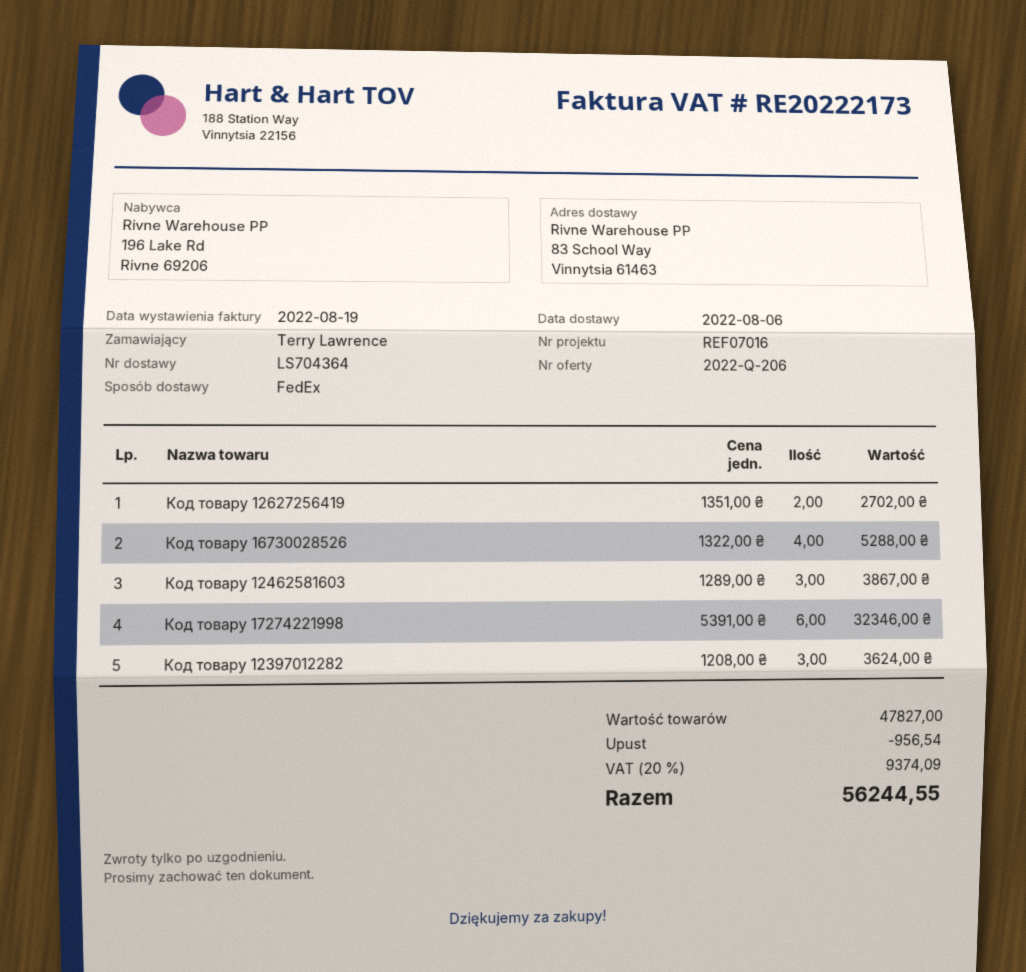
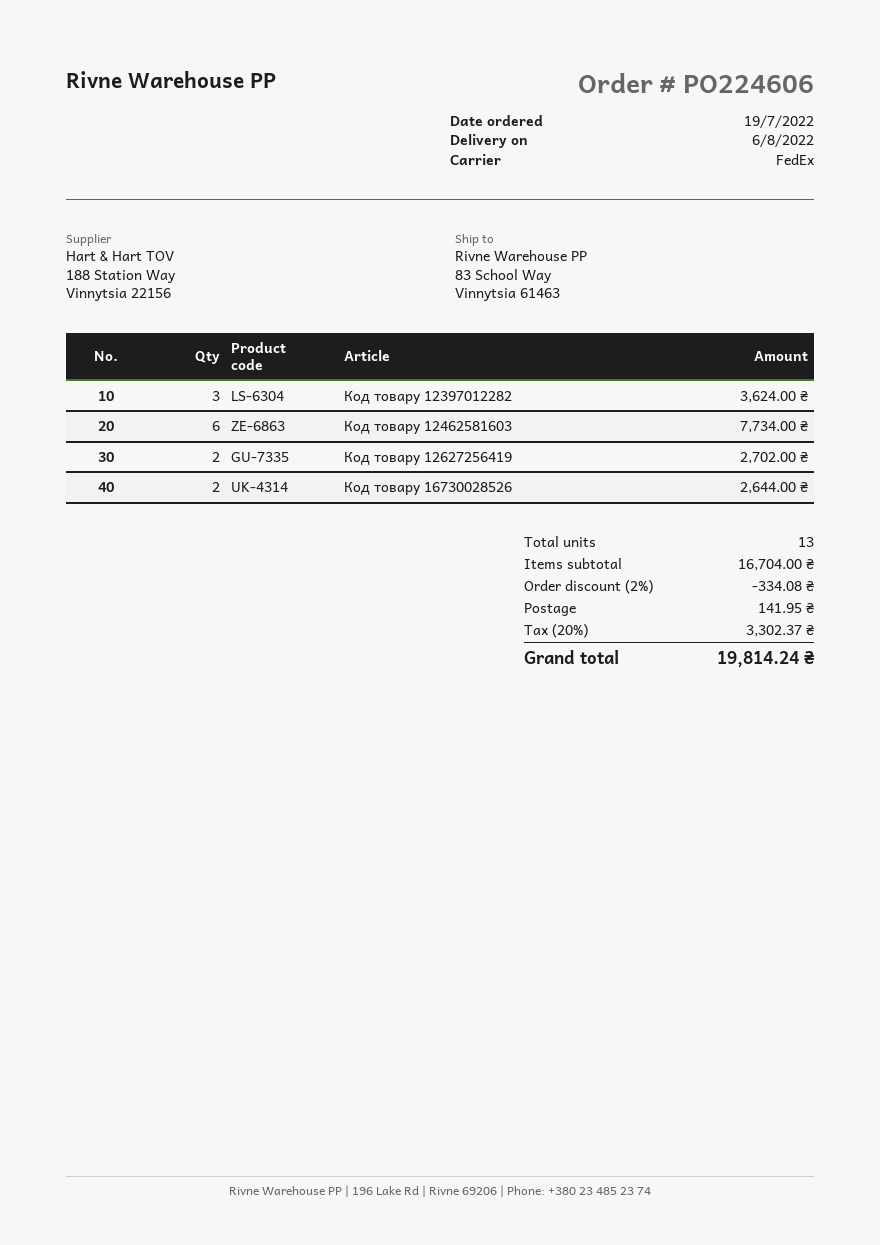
Код товару 16730028526: 4 for 5288.00 -> 2 for 2644.00
Код товару 12462581603: 3 for 3867.00 -> 6 for 7734.00
Код товару 17274221998: 6 for 32346.00 -> none
subtotal: 47827.00 -> 16704.00
discount: 956.54 -> 334.08
shipping: none -> 141.95
tax: 20% = 9374.09 -> 20% = 3302.37
total: 56244.55 -> 19814.24

